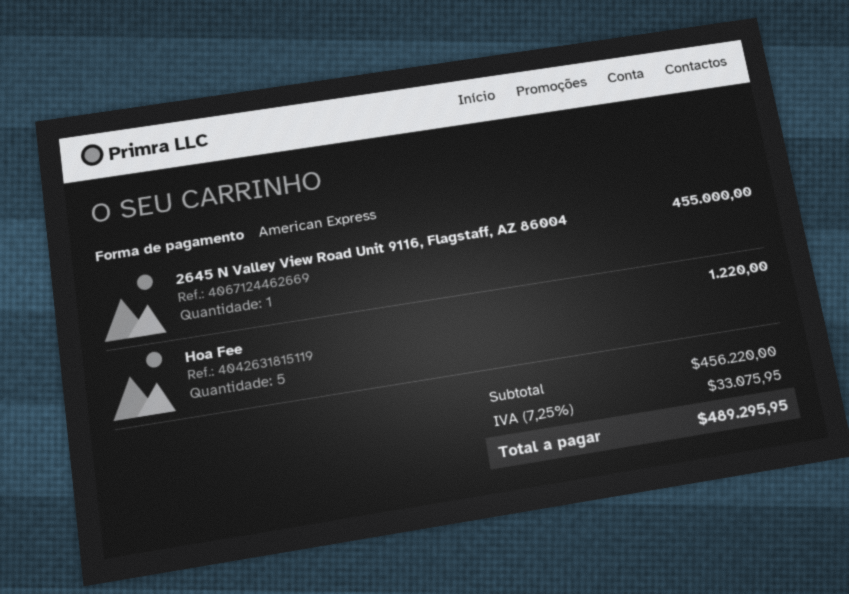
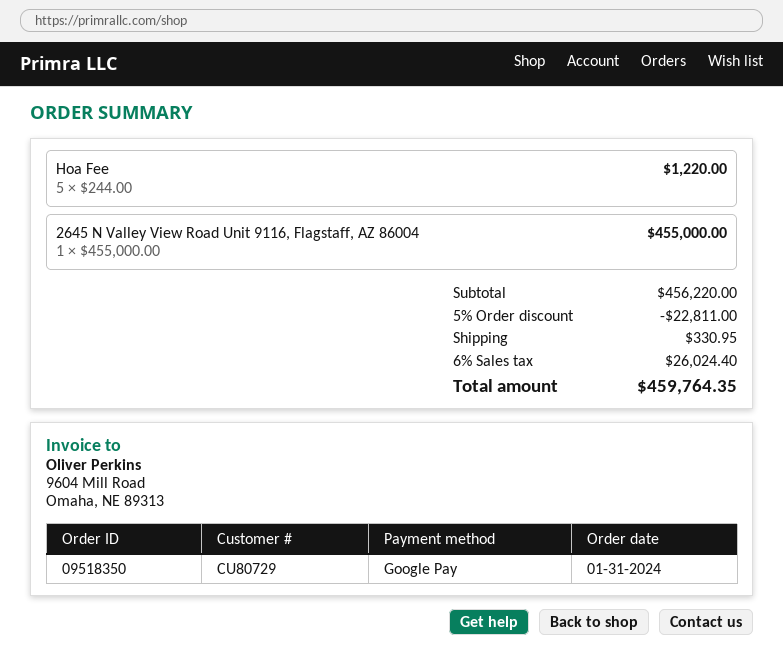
payment method: American Express -> Google Pay
discount: none -> 5% = 22811.00
shipping: none -> 330.95
tax: 7.25% = 33075.95 -> 6% = 26024.40
total: 489295.95 -> 459764.35

